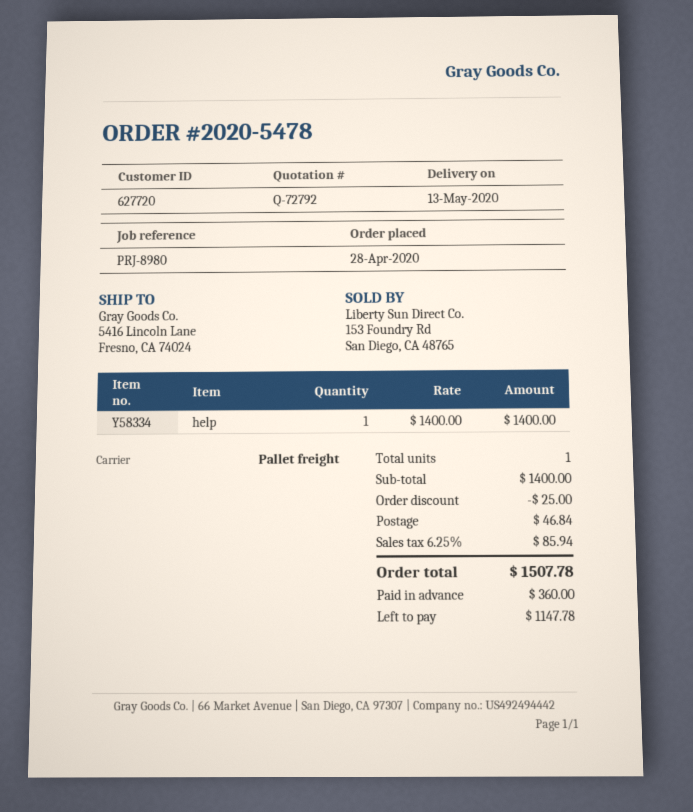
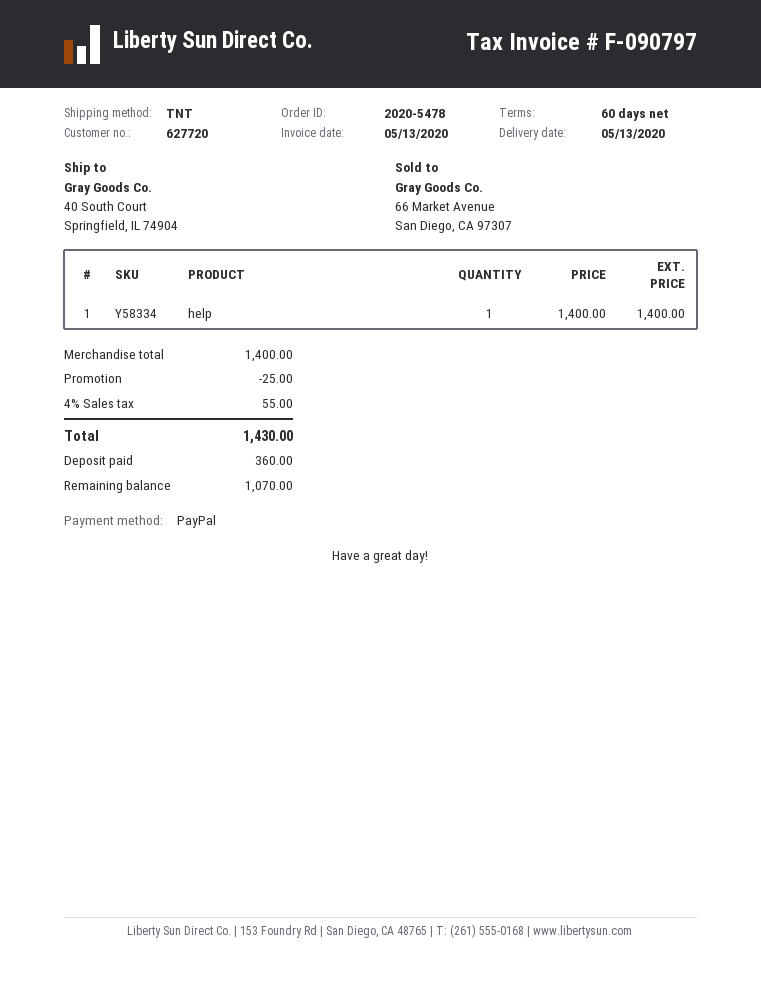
shipping method: pallet freight -> TNT
ship to: 5416 Lincoln Lane, Fresno, CA 74024 -> 40 South Court, Springfield, IL 74904
shipping: 46.84 -> none
tax: 6.25% = 85.94 -> 4% = 55.00
total: 1507.78 -> 1430.00
balance: 1147.78 -> 1070.00

